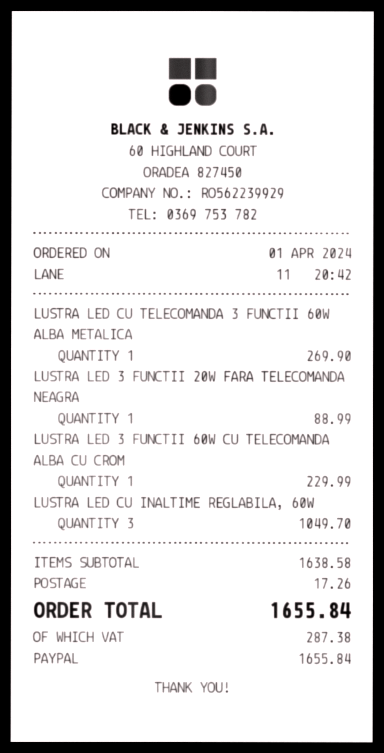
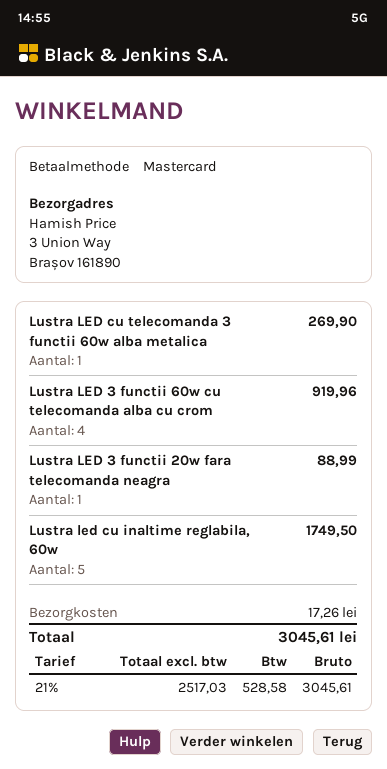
payment method: PayPal -> Mastercard
LUSTRA LED 3 FUNCTII 60W CU TELECOMANDA ALBA CU CROM: 1 for 229.99 -> 4 for 919.96
LUSTRA LED CU INALTIME REGLABILA, 60W: 3 for 1049.70 -> 5 for 1749.50
tax: 287.38 -> 528.58
total: 1655.84 -> 3045.61

